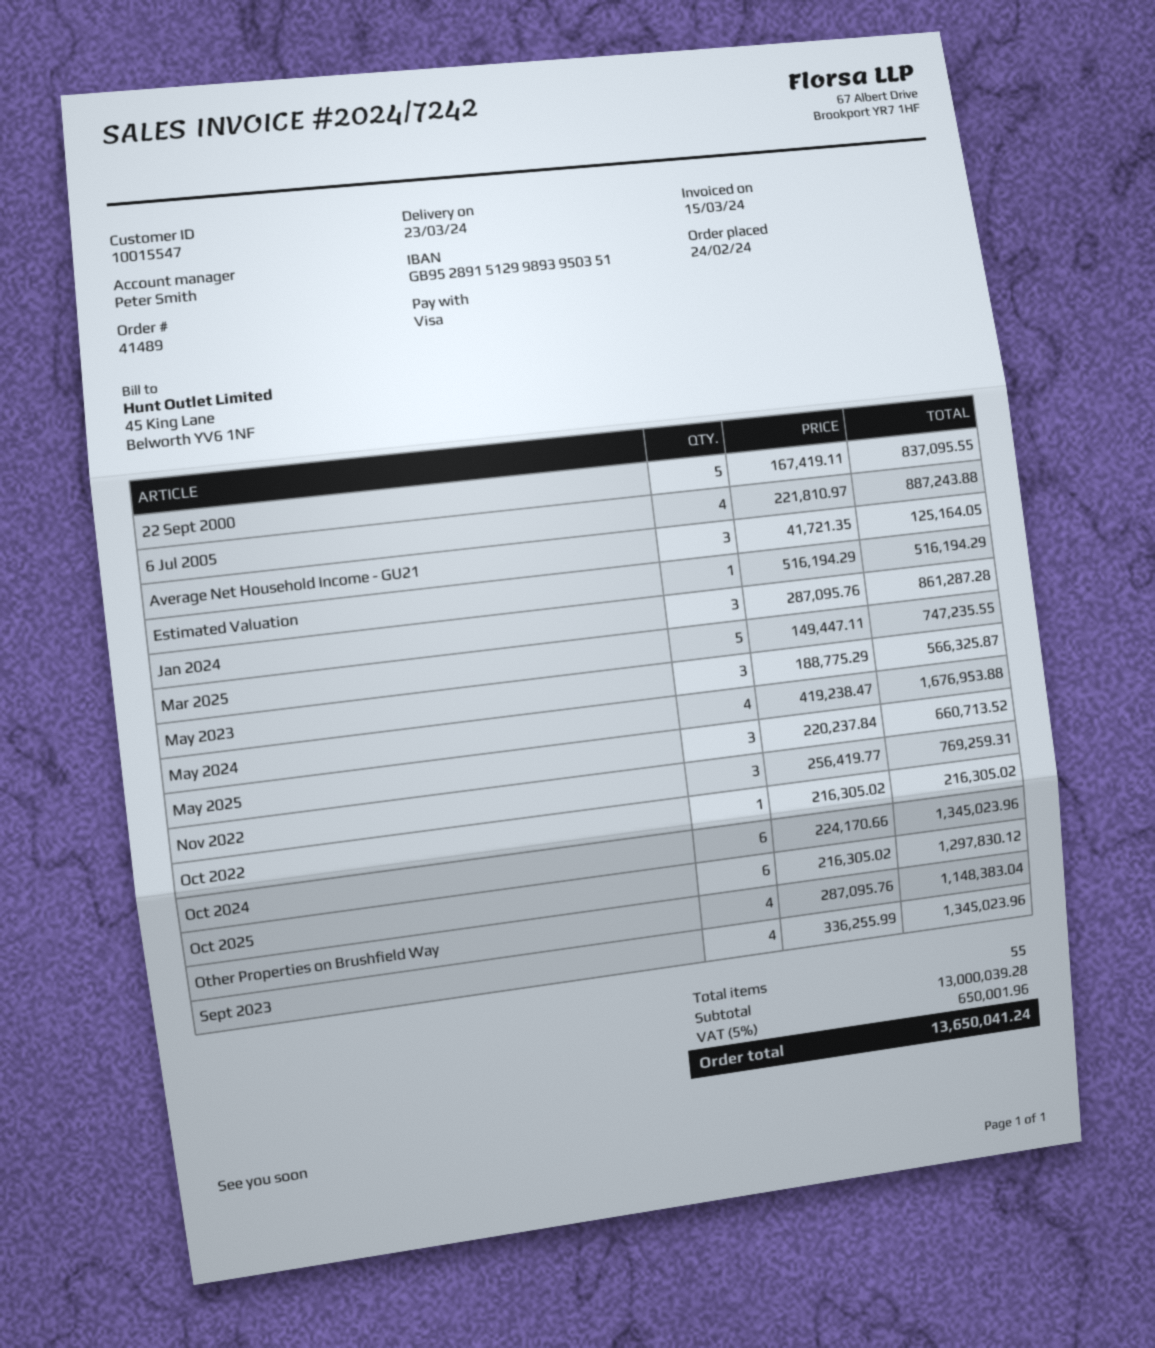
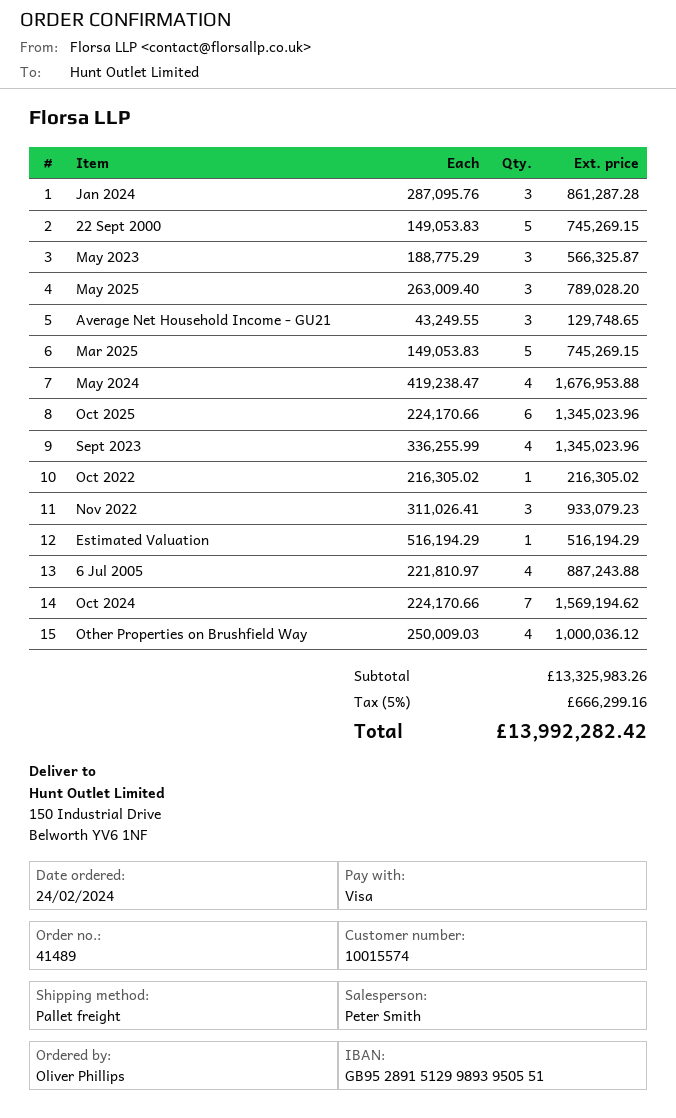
customer number: 10015547 -> 10015574
bank account: GB95289151299893950351 -> GB95289151299893950551
22 Sept 2000: 5 x 167419.11 = 837095.55 -> 5 x 149053.83 = 745269.15
Average Net Household Income - GU21: 3 x 41721.35 = 125164.05 -> 3 x 43249.55 = 129748.65
Mar 2025: 5 x 149447.11 = 747235.55 -> 5 x 149053.83 = 745269.15
May 2025: 3 x 220237.84 = 660713.52 -> 3 x 263009.40 = 789028.20
Nov 2022: 3 x 256419.77 = 769259.31 -> 3 x 311026.41 = 933079.23
Oct 2024: 6 x 224170.66 = 1345023.96 -> 7 x 224170.66 = 1569194.62
Oct 2025: 6 x 216305.02 = 1297830.12 -> 6 x 224170.66 = 1345023.96
Other Properties on Brushfield Way: 4 x 287095.76 = 1148383.04 -> 4 x 250009.03 = 1000036.12
subtotal: 13000039.28 -> 13325983.26
tax: 5% = 650001.96 -> 5% = 666299.16
total: 13650041.24 -> 13992282.42

